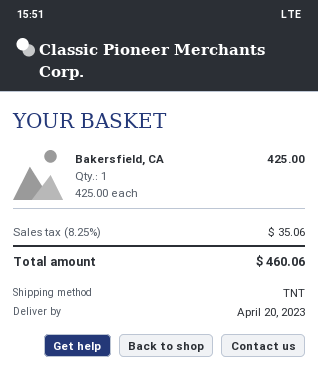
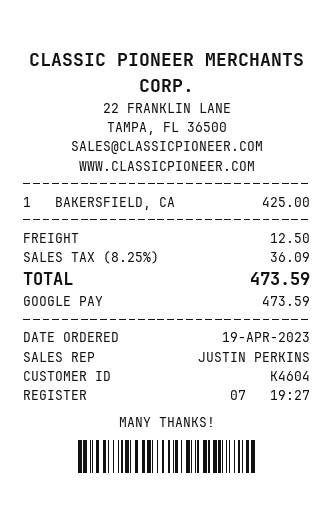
shipping: none -> 12.50
tax: 8.25% = 35.06 -> 8.25% = 36.09
total: 460.06 -> 473.59

